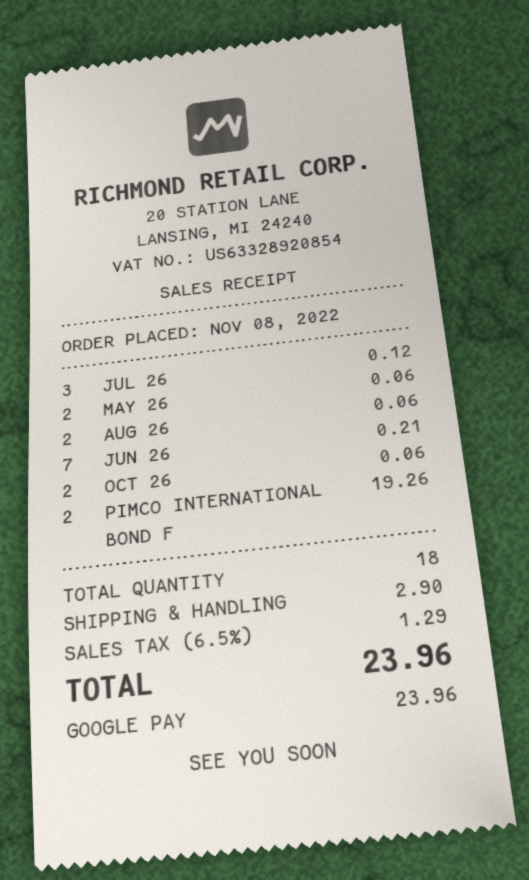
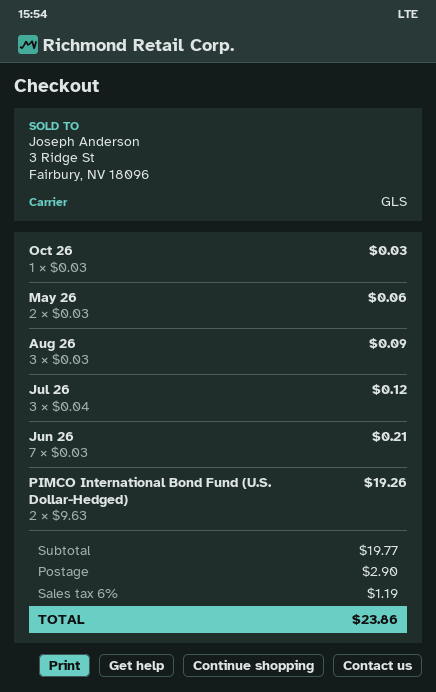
AUG 26: 2 for 0.06 -> 3 for 0.09
OCT 26: 2 for 0.06 -> 1 for 0.03
tax: 6.5% = 1.29 -> 6% = 1.19
total: 23.96 -> 23.86

